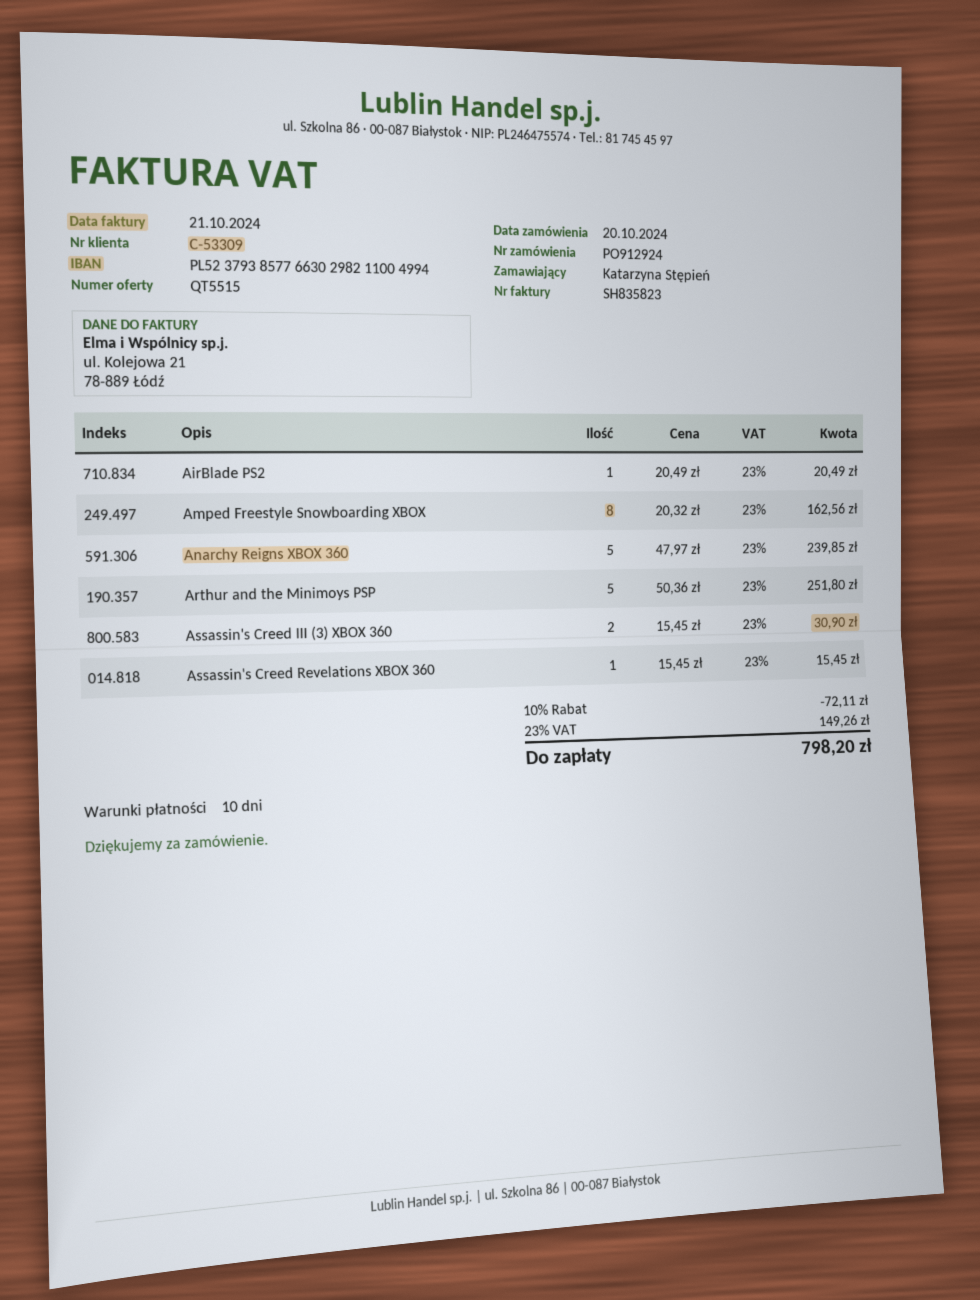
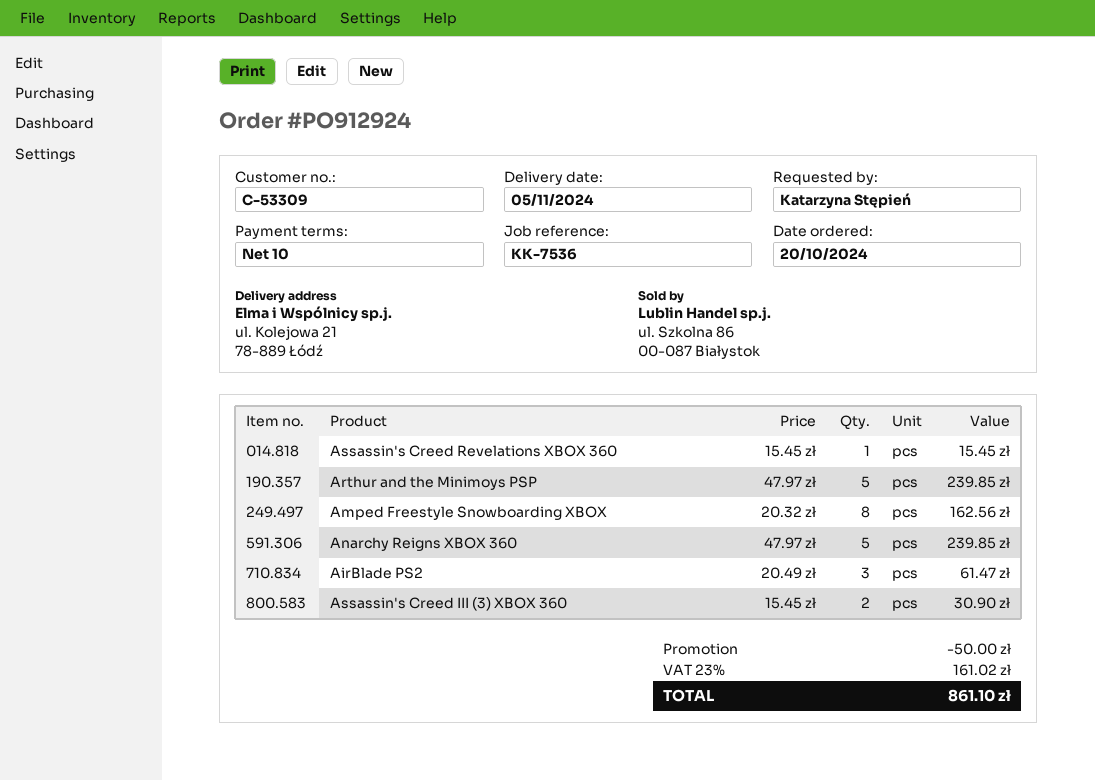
AirBlade PS2: 1 x 20.49 = 20.49 -> 3 x 20.49 = 61.47
Arthur and the Minimoys PSP: 5 x 50.36 = 251.80 -> 5 x 47.97 = 239.85
discount: 72.11 -> 50.00
tax: 23% = 149.26 -> 23% = 161.02
total: 798.20 -> 861.10

